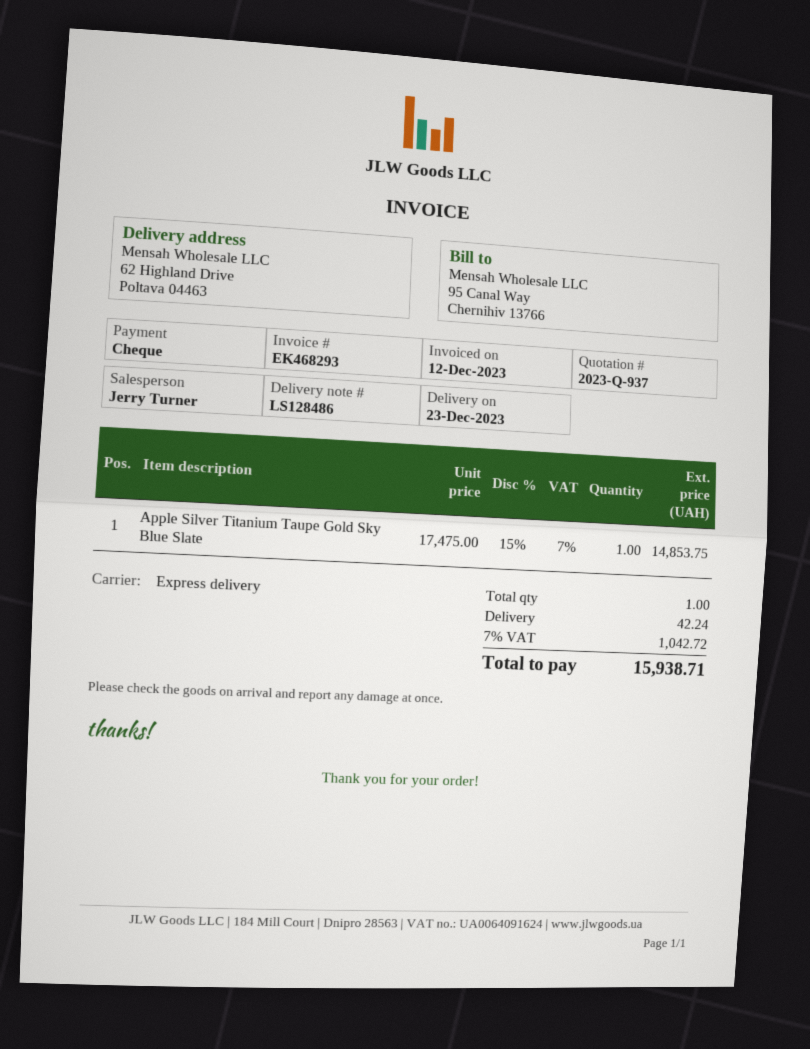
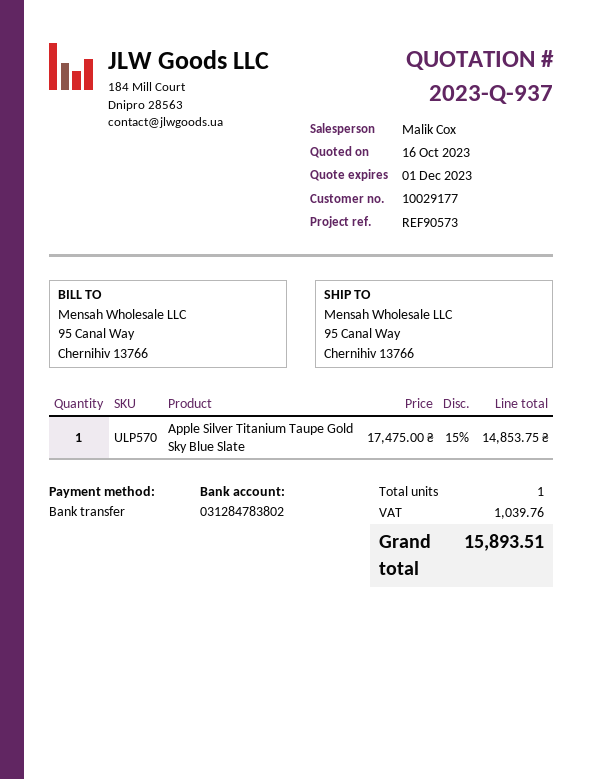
sales rep: Jerry Turner -> Malik Cox
payment method: cheque -> bank transfer
ship to: 62 Highland Drive, Poltava 04463 -> 95 Canal Way, Chernihiv 13766
shipping: 42.24 -> none
tax: 1042.72 -> 1039.76
total: 15938.71 -> 15893.51

